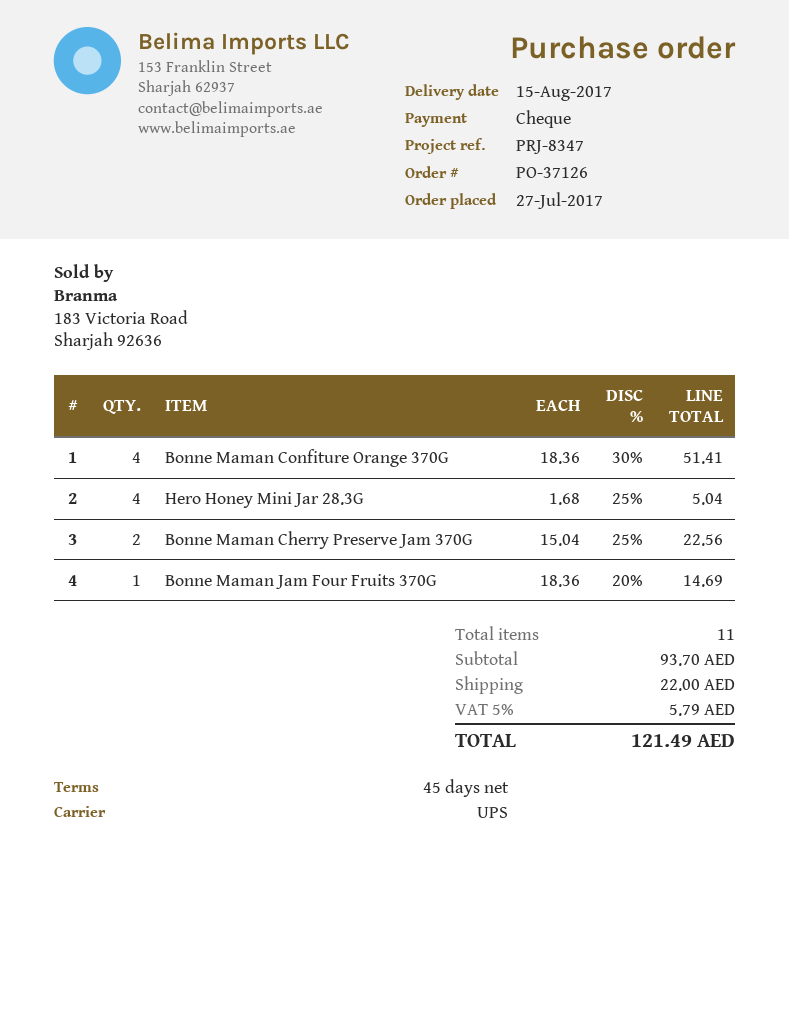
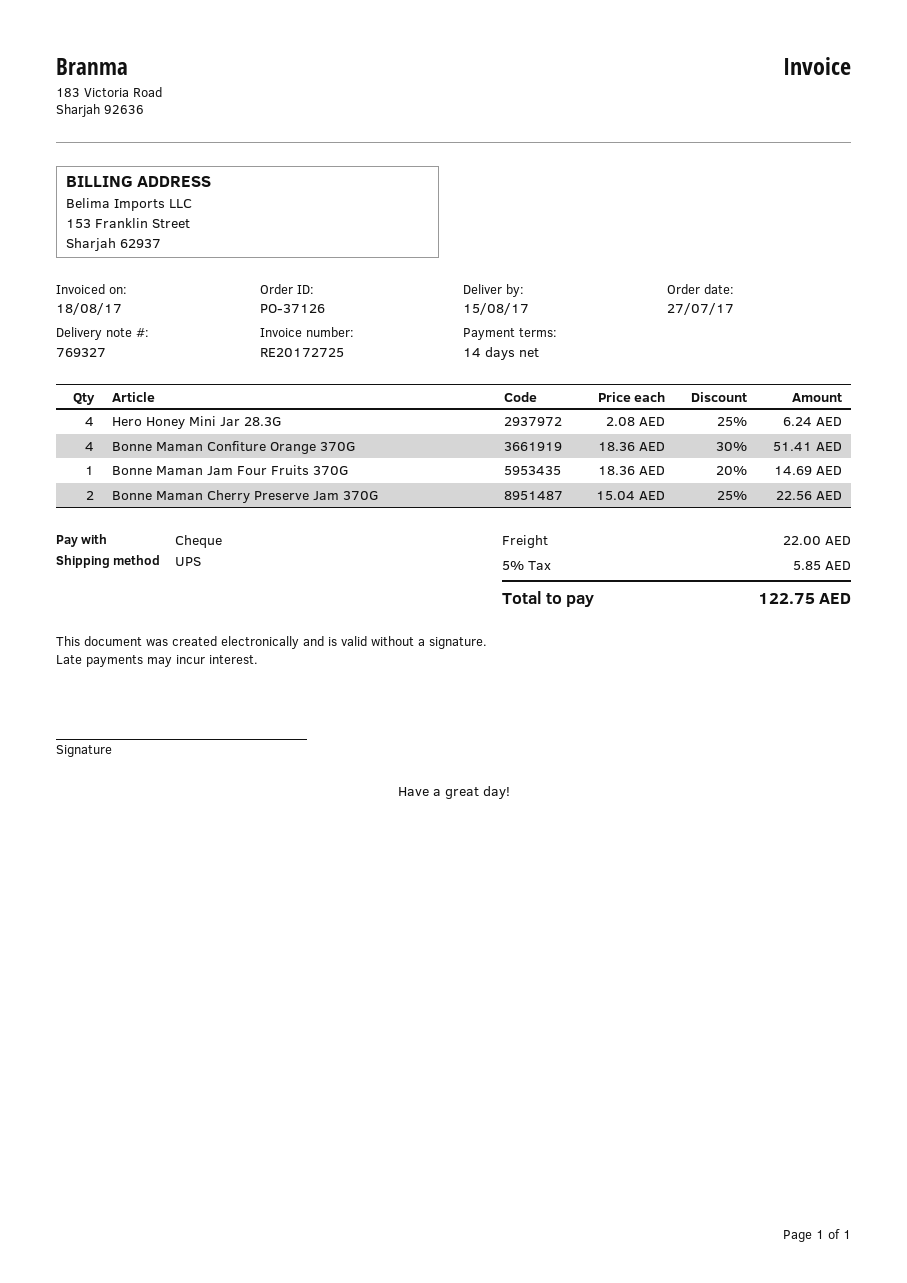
payment terms: 45 days -> 14 days
Hero Honey Mini Jar 28.3G: 4 x 1.68 - 25% = 5.04 -> 4 x 2.08 - 25% = 6.24
tax: 5% = 5.79 -> 5% = 5.85
total: 121.49 -> 122.75

